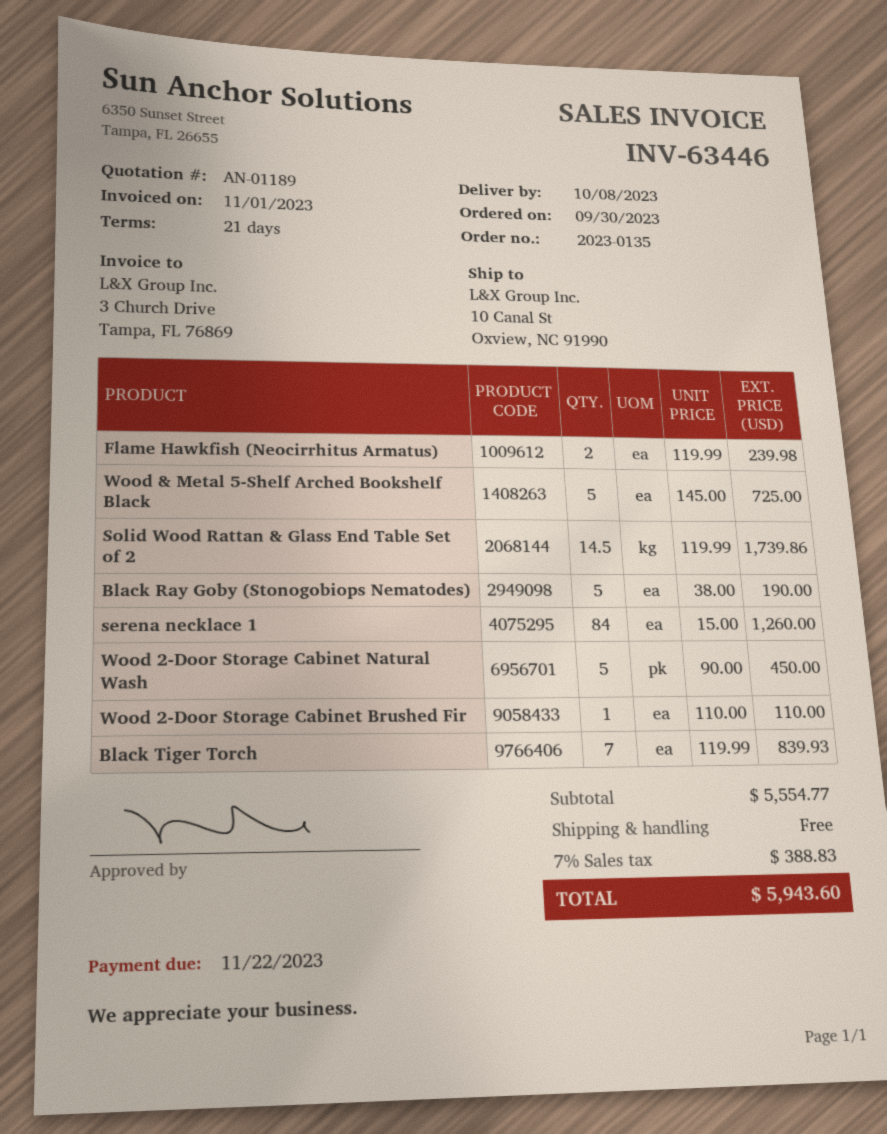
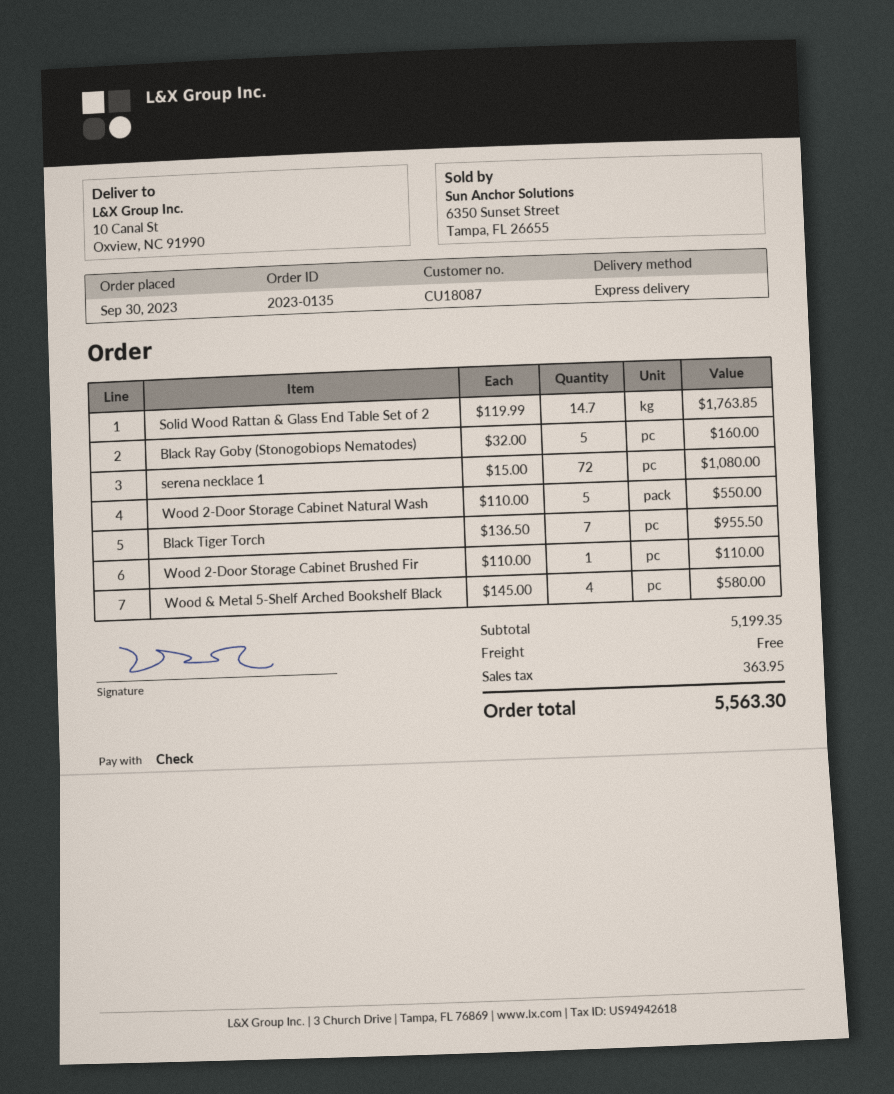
Flame Hawkfish (Neocirrhitus Armatus): 2 x 119.99 = 239.98 -> none
Wood & Metal 5-Shelf Arched Bookshelf Black: 5 x 145.00 = 725.00 -> 4 x 145.00 = 580.00
Solid Wood Rattan & Glass End Table Set of 2: 14.5 x 119.99 = 1739.86 -> 14.7 x 119.99 = 1763.85
Black Ray Goby (Stonogobiops Nematodes): 5 x 38.00 = 190.00 -> 5 x 32.00 = 160.00
serena necklace 1: 84 x 15.00 = 1260.00 -> 72 x 15.00 = 1080.00
Wood 2-Door Storage Cabinet Natural Wash: 5 x 90.00 = 450.00 -> 5 x 110.00 = 550.00
Black Tiger Torch: 7 x 119.99 = 839.93 -> 7 x 136.50 = 955.50
subtotal: 5554.77 -> 5199.35
tax: 388.83 -> 363.95
total: 5943.60 -> 5563.30

